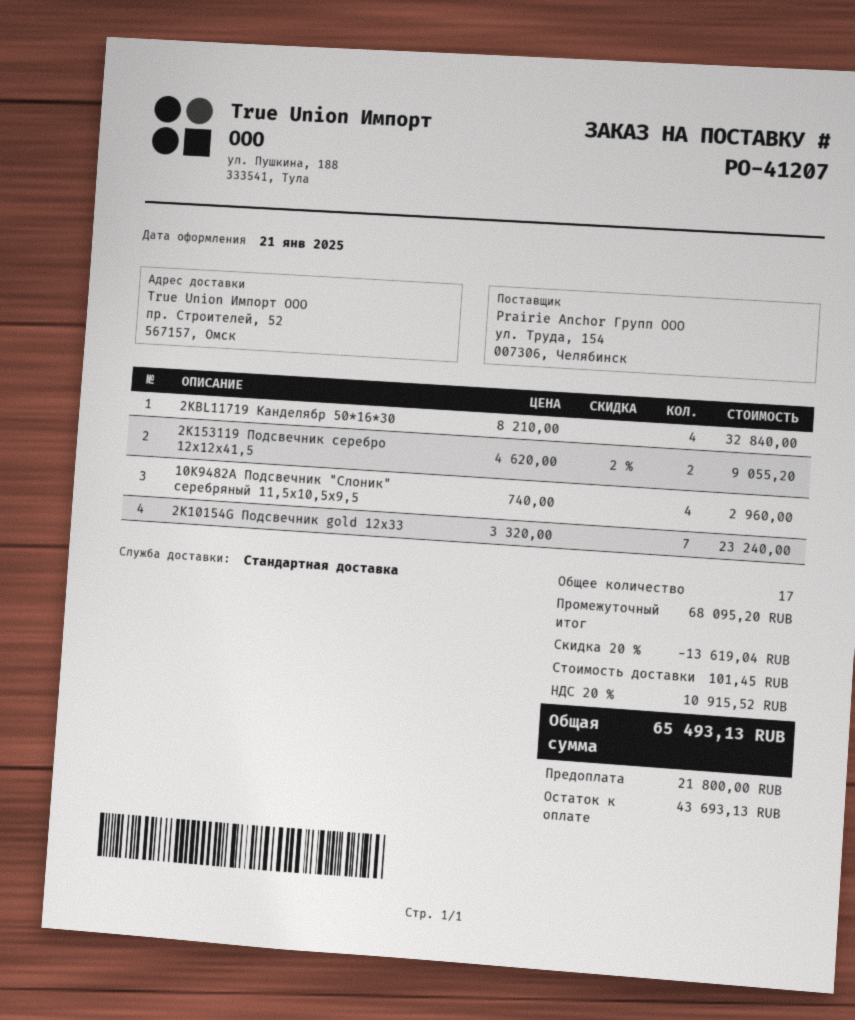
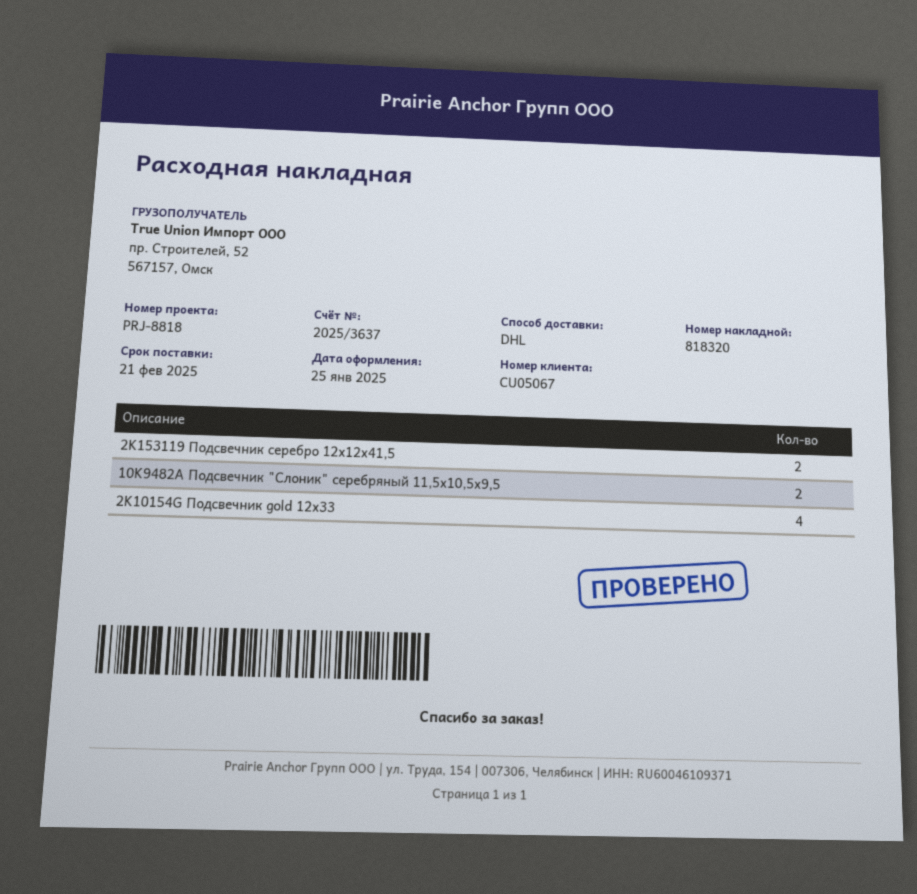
order date: 2025-01-21 -> 2025-01-25
shipping method: standard -> DHL
2KBL11719 Канделябр 50*16*30: 4 -> none
10K9482A Подсвечник "Слоник" серебряный 11,5х10,5х9,5: 4 -> 2
2K10154G Подсвечник gold 12х33: 7 -> 4

